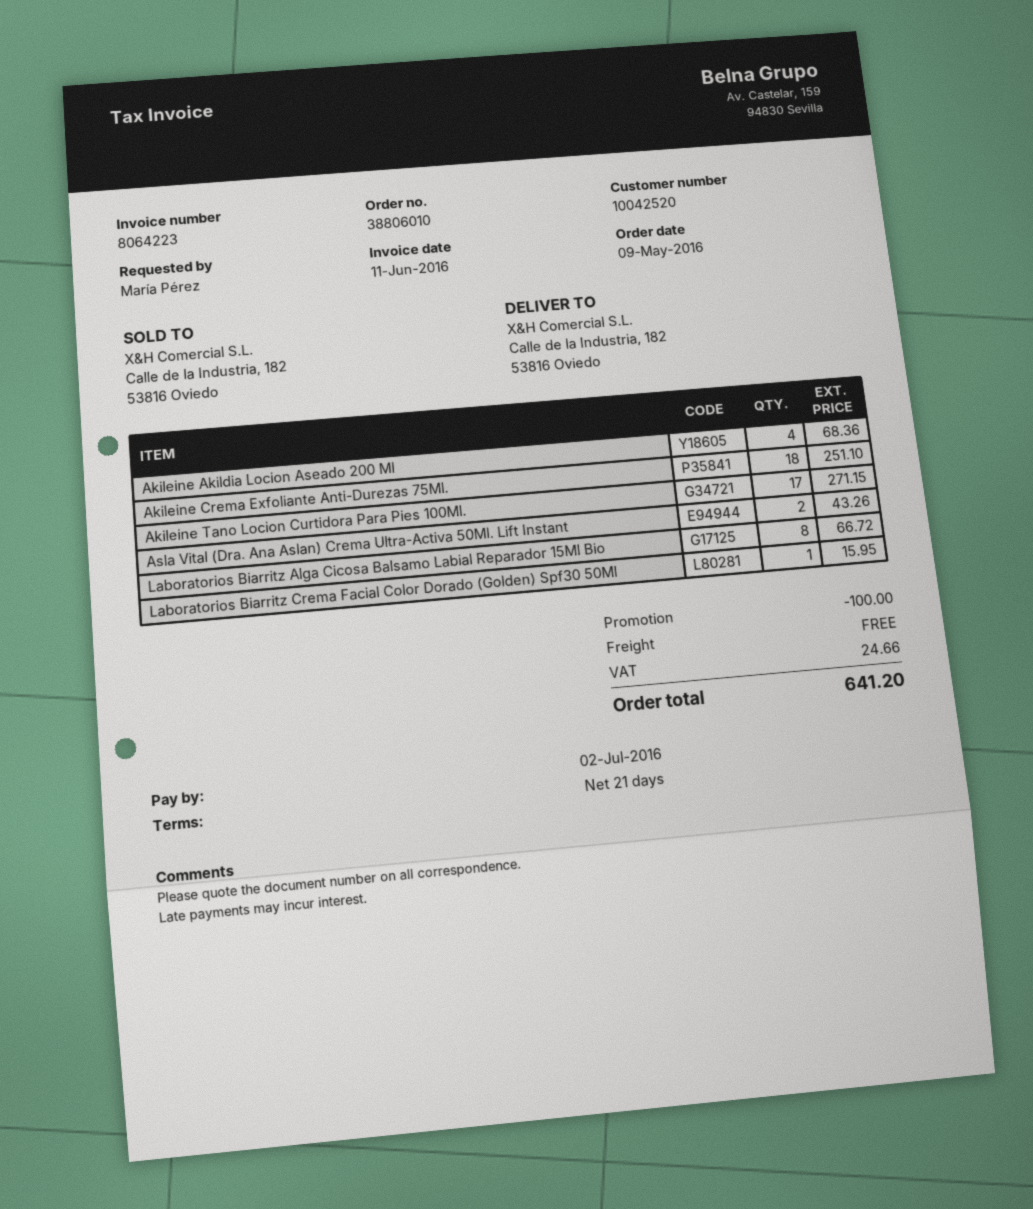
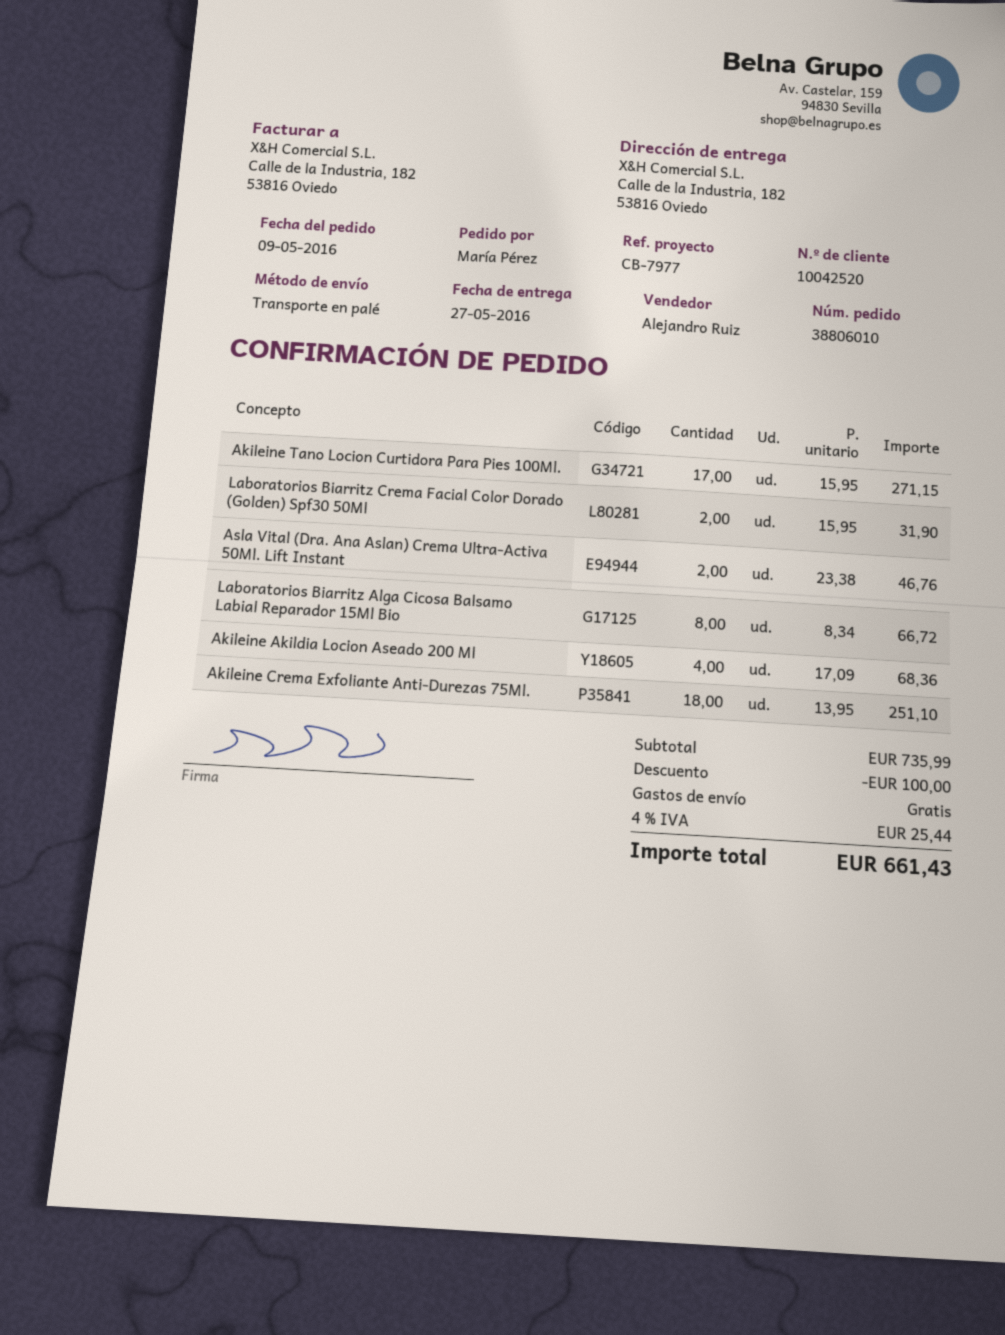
Asla Vital (Dra. Ana Aslan) Crema Ultra-Activa 50Ml. Lift Instant: 2 for 43.26 -> 2 for 46.76
Laboratorios Biarritz Crema Facial Color Dorado (Golden) Spf30 50Ml: 1 for 15.95 -> 2 for 31.90
tax: 24.66 -> 25.44
total: 641.20 -> 661.43

